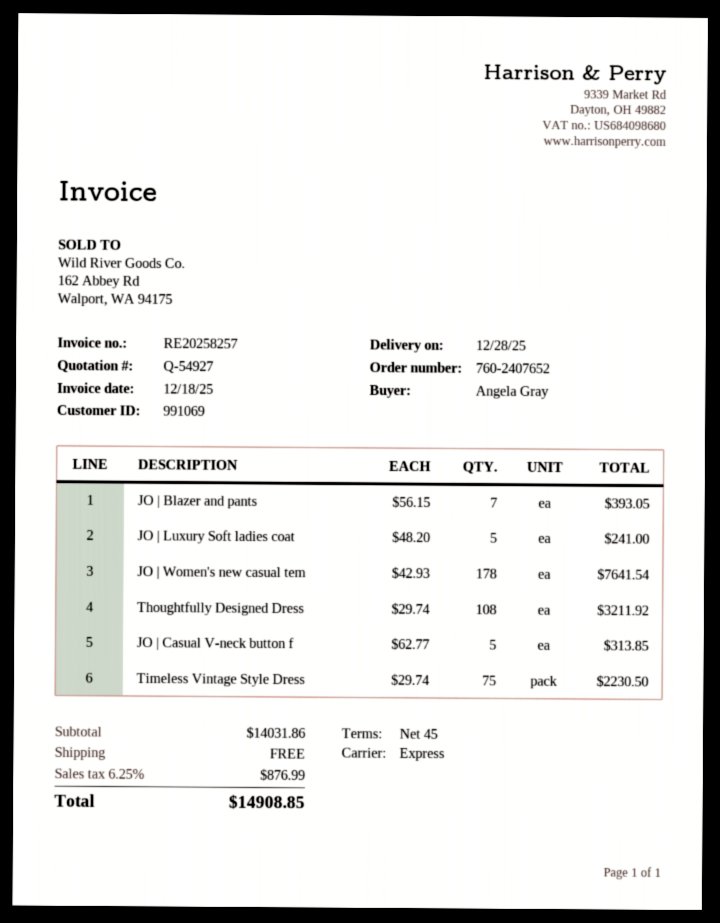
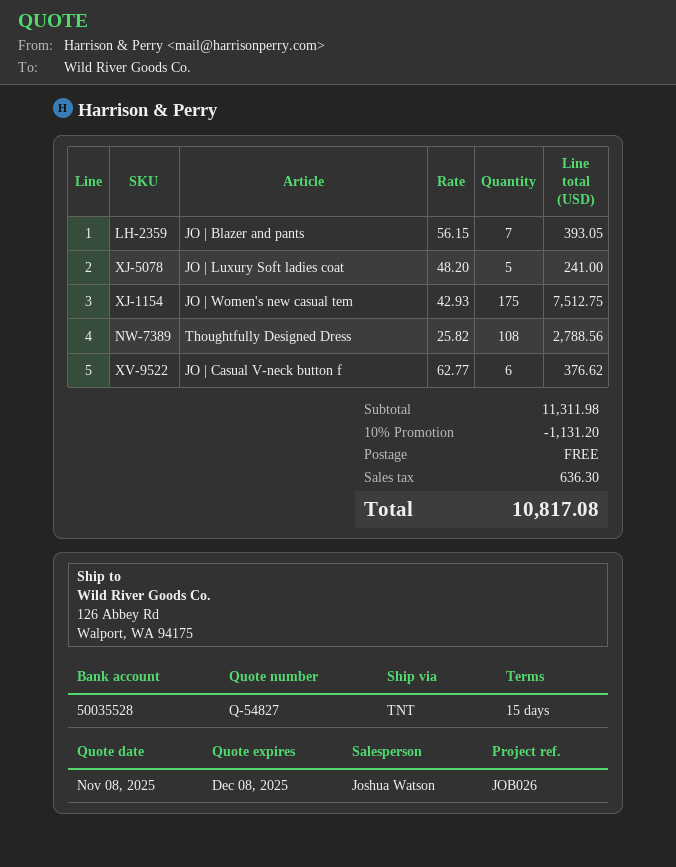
quote number: Q-54927 -> Q-54827
payment terms: 45 days -> 15 days
shipping method: express -> TNT
JO | Women's new casual tem: 178 x 42.93 = 7641.54 -> 175 x 42.93 = 7512.75
Thoughtfully Designed Dress: 108 x 29.74 = 3211.92 -> 108 x 25.82 = 2788.56
JO | Casual V-neck button f: 5 x 62.77 = 313.85 -> 6 x 62.77 = 376.62
Timeless Vintage Style Dress: 75 x 29.74 = 2230.50 -> none
subtotal: 14031.86 -> 11311.98
discount: none -> 10% = 1131.20
tax: 876.99 -> 636.30
total: 14908.85 -> 10817.08

